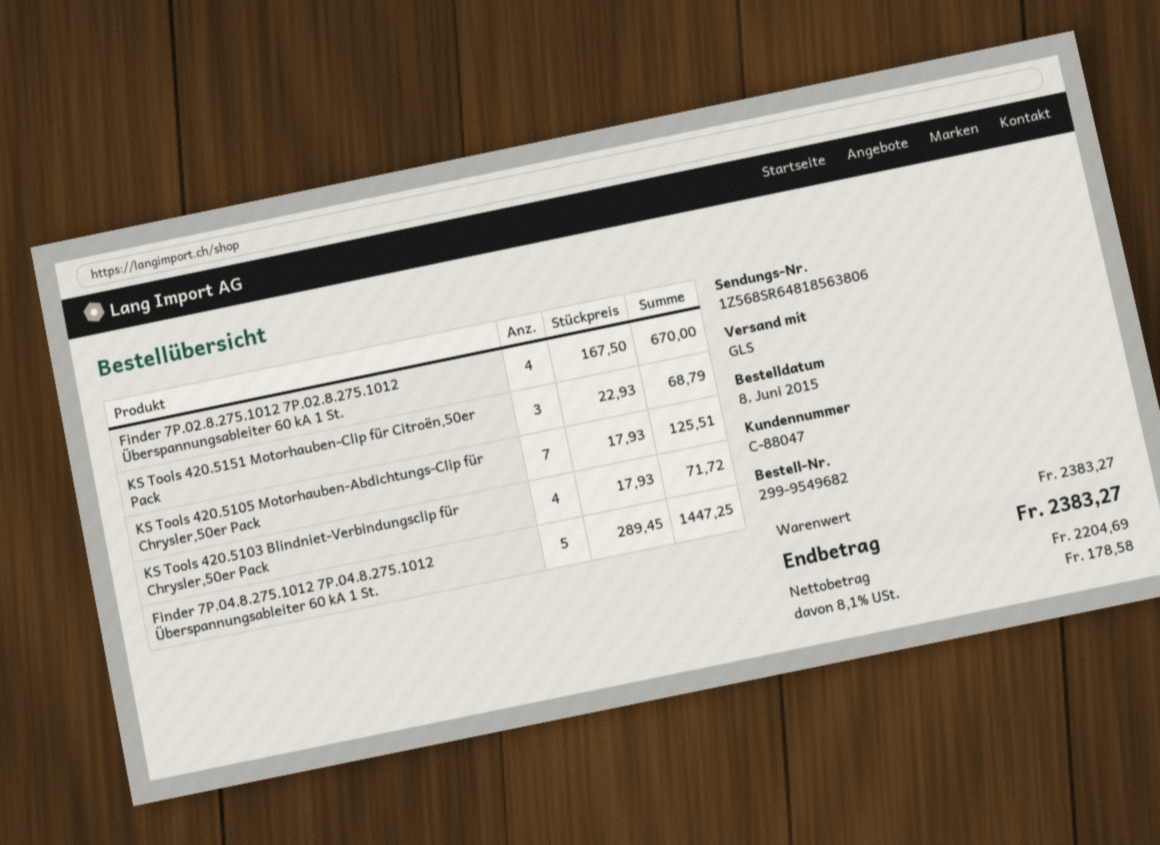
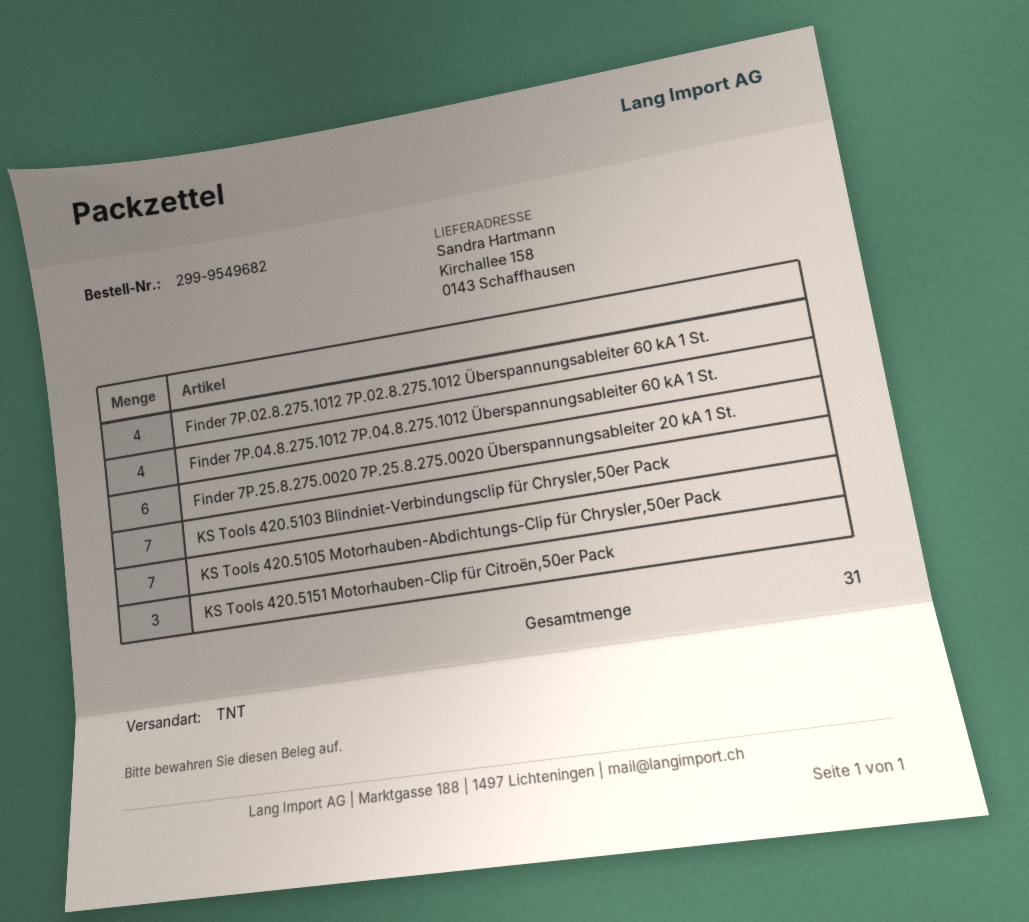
shipping method: GLS -> TNT
KS Tools 420.5103 Blindniet-Verbindungsclip für Chrysler,50er Pack: 4 -> 7
Finder 7P.04.8.275.1012 7P.04.8.275.1012 Überspannungsableiter 60 kA 1 St.: 5 -> 4
Finder 7P.25.8.275.0020 7P.25.8.275.0020 Überspannungsableiter 20 kA 1 St.: none -> 6

